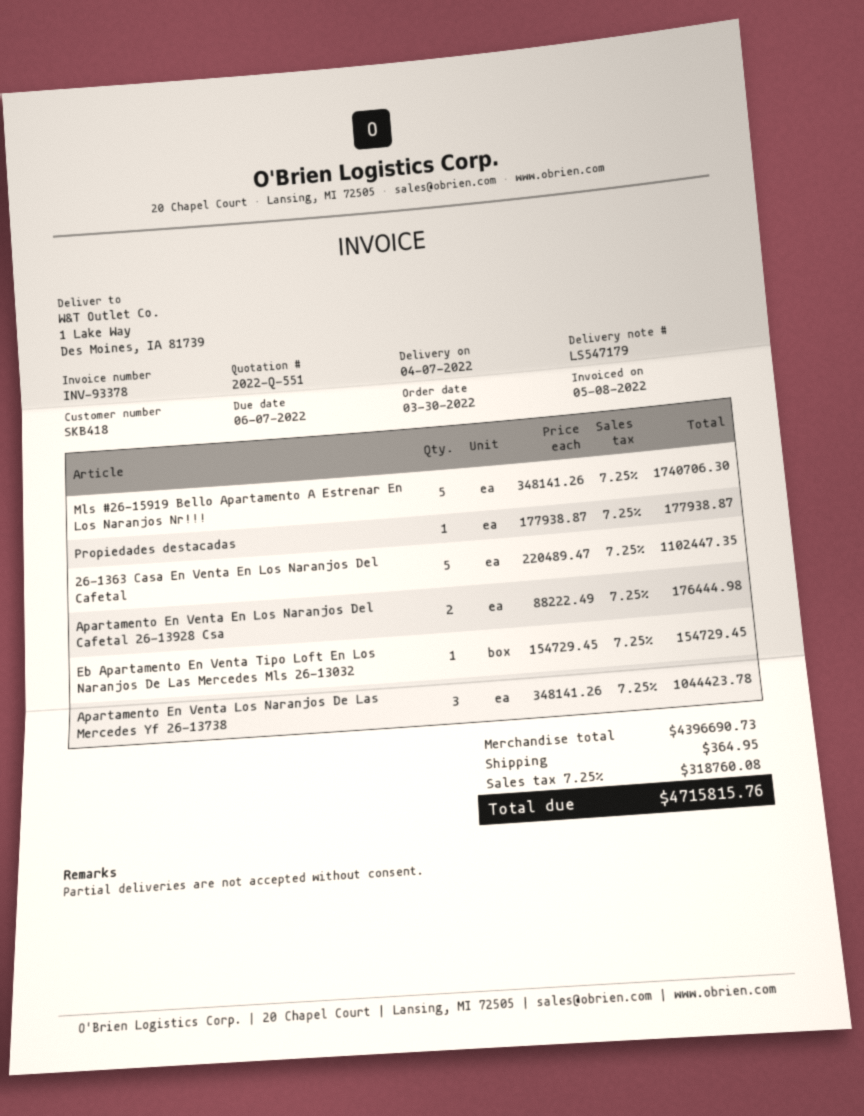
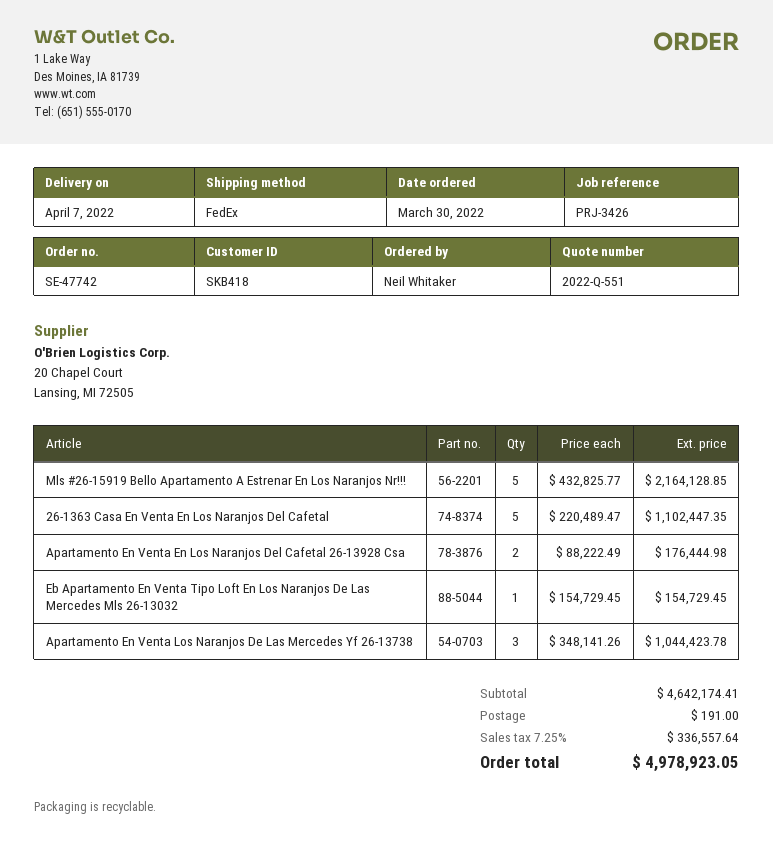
Mls #26-15919 Bello Apartamento A Estrenar En Los Naranjos Nr!!!: 5 x 348141.26 = 1740706.30 -> 5 x 432825.77 = 2164128.85
Propiedades destacadas: 1 x 177938.87 = 177938.87 -> none
subtotal: 4396690.73 -> 4642174.41
shipping: 364.95 -> 191.00
tax: 7.25% = 318760.08 -> 7.25% = 336557.64
total: 4715815.76 -> 4978923.05

